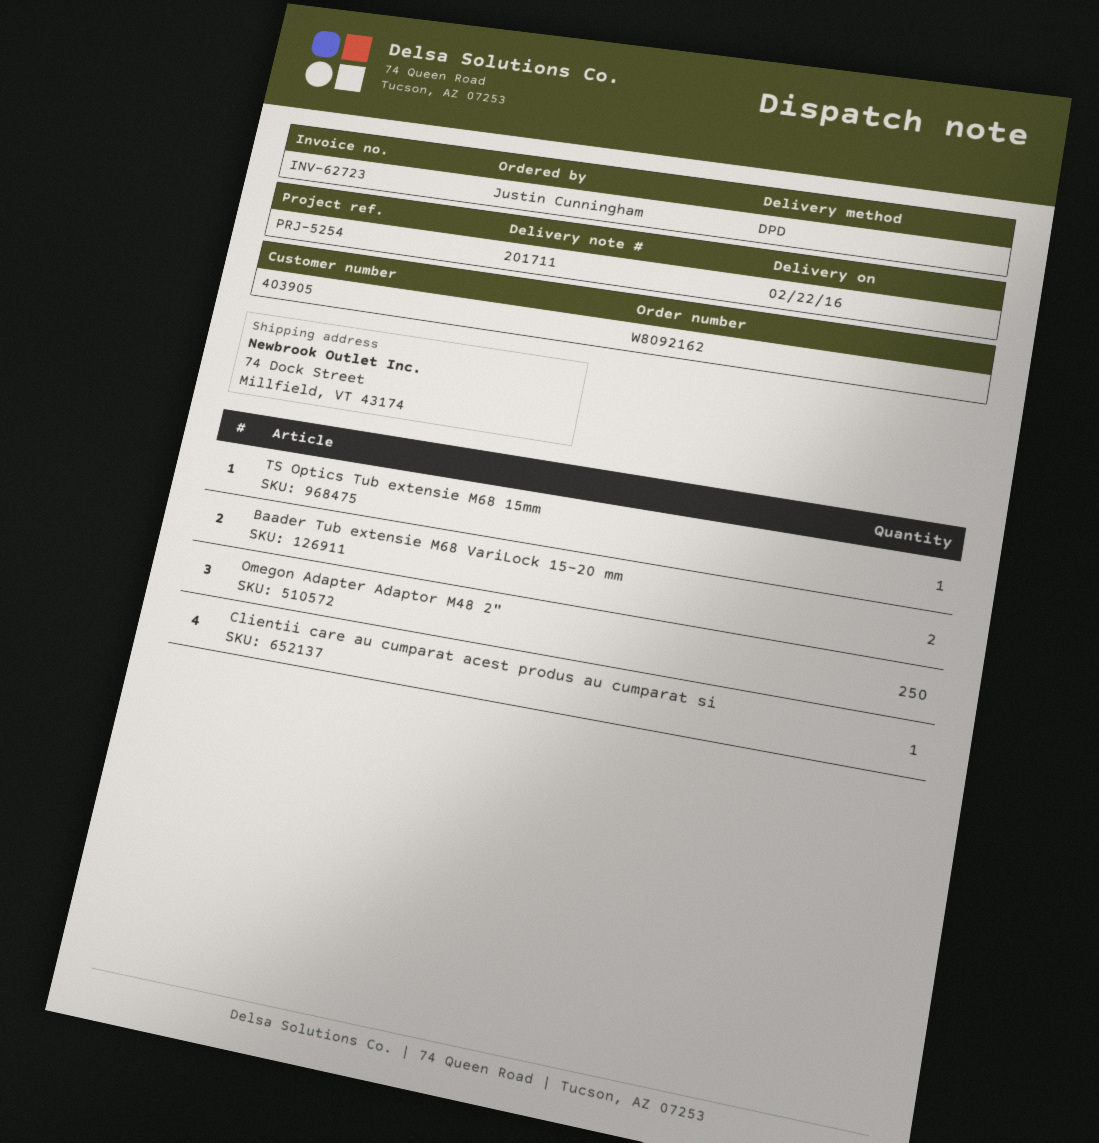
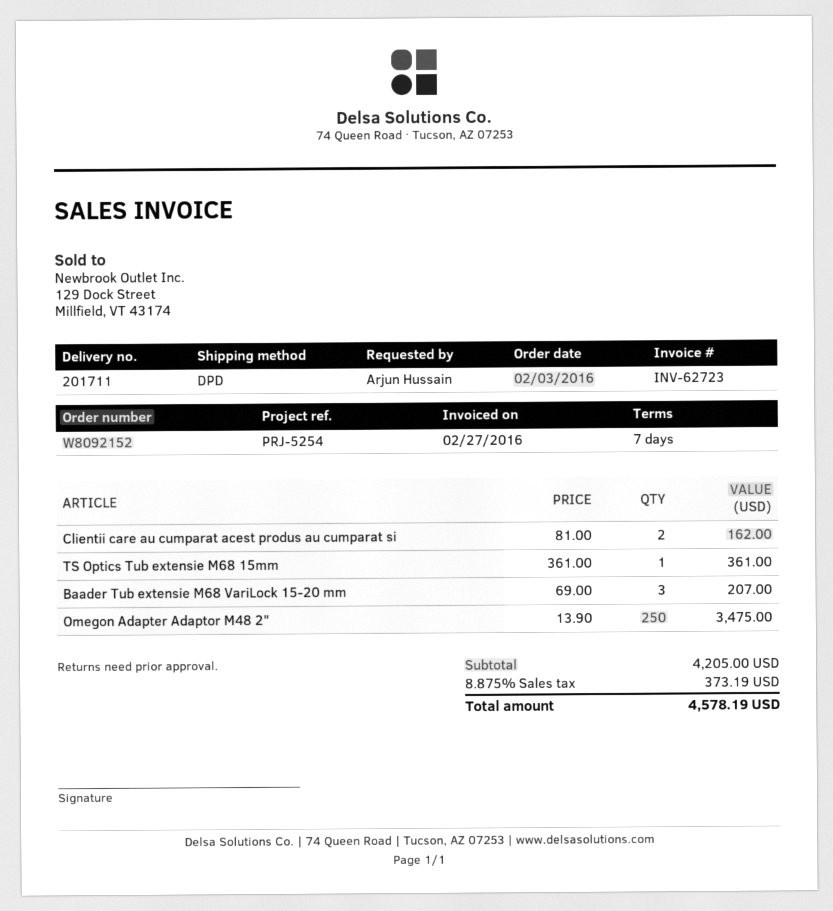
order number: W8092162 -> W8092152
ordered by: Justin Cunningham -> Arjun Hussain
Baader Tub extensie M68 VariLock 15-20 mm: 2 -> 3
Clientii care au cumparat acest produs au cumparat si: 1 -> 2

